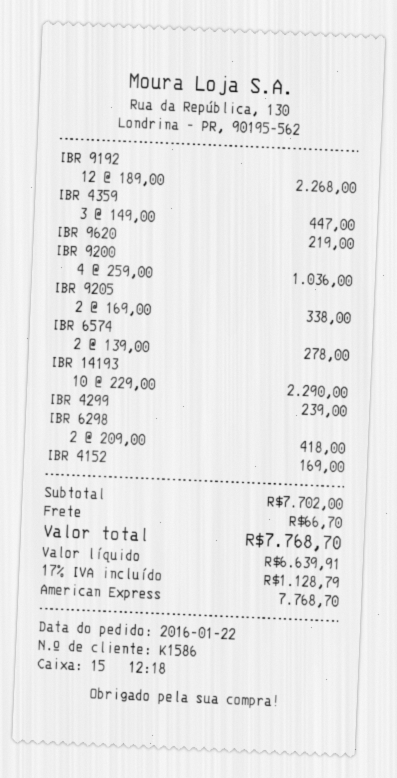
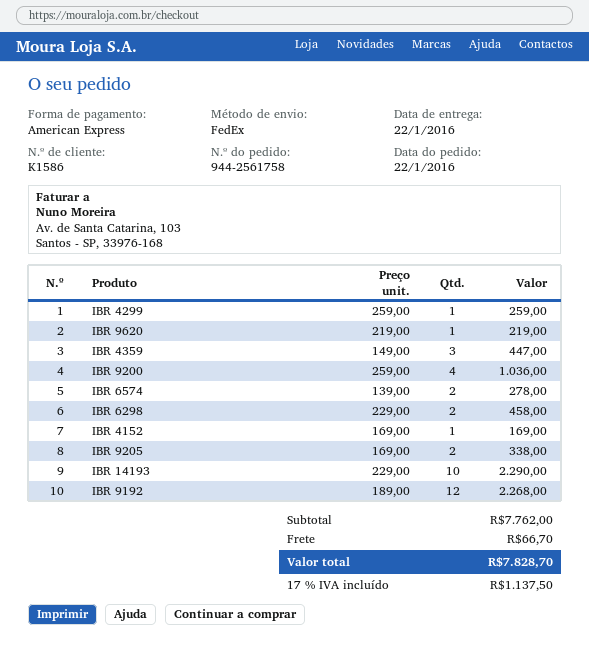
IBR 4299: 1 x 239.00 = 239.00 -> 1 x 259.00 = 259.00
IBR 6298: 2 x 209.00 = 418.00 -> 2 x 229.00 = 458.00
subtotal: 7702.00 -> 7762.00
tax: 17% = 1128.79 -> 17% = 1137.50
total: 7768.70 -> 7828.70

